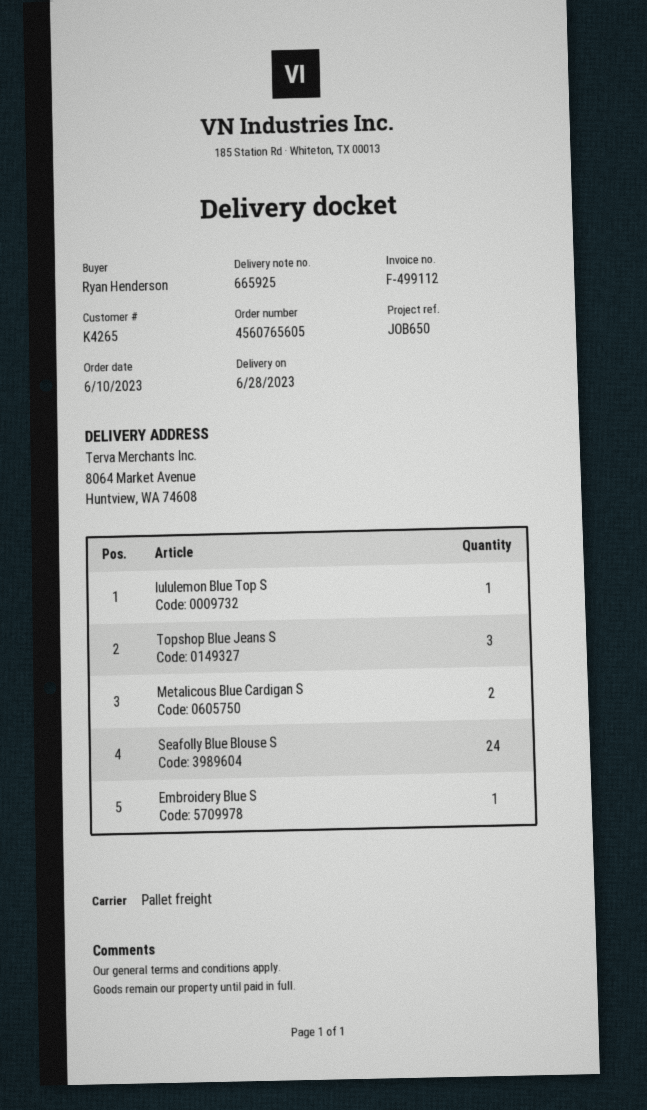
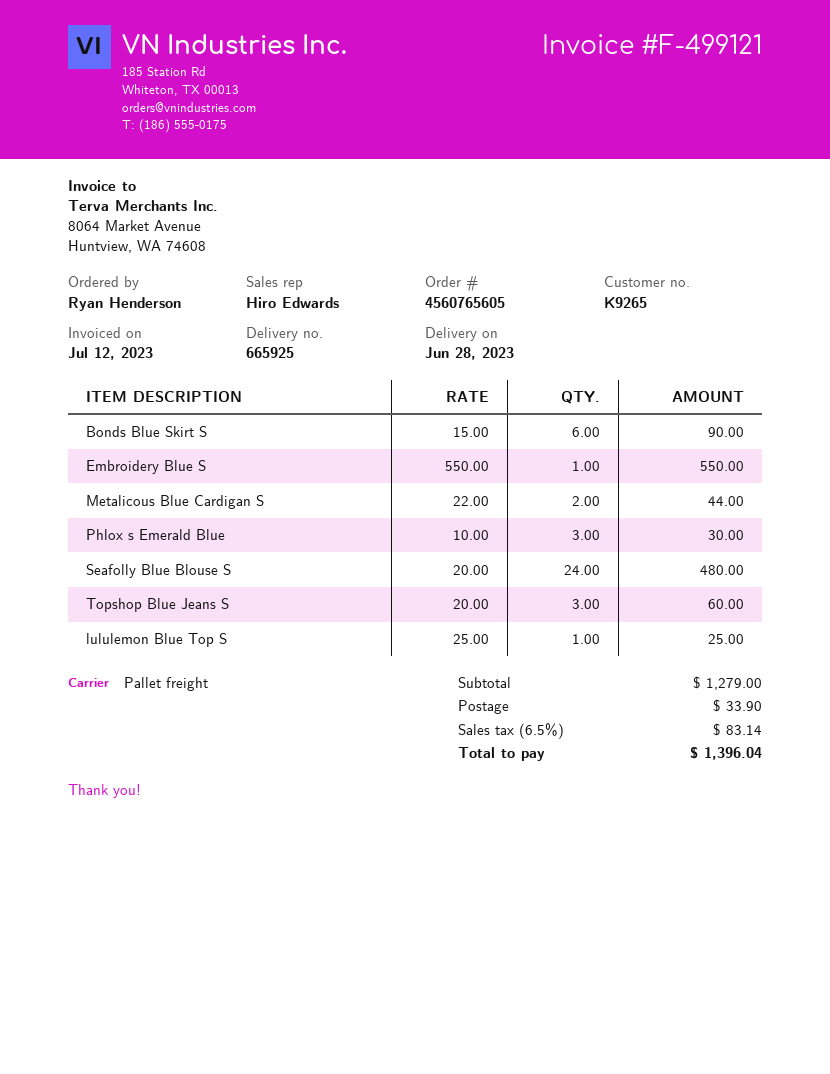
invoice number: F-499112 -> F-499121
customer number: K4265 -> K9265
Bonds Blue Skirt S: none -> 6
Phlox s Emerald Blue: none -> 3

